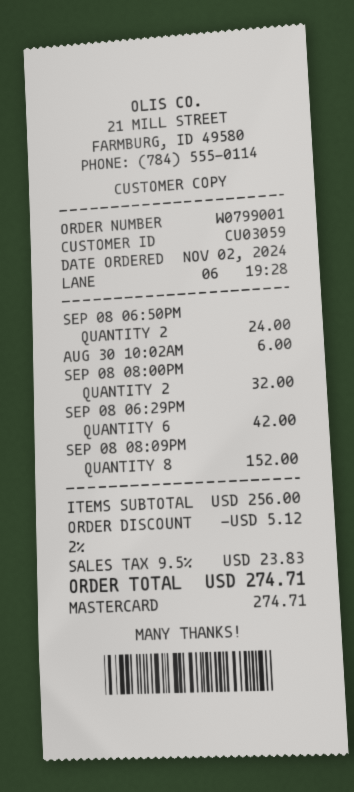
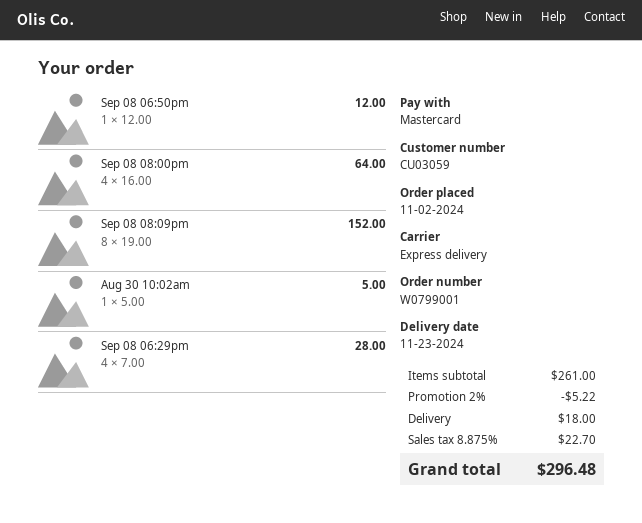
SEP 08 06:50PM: 2 for 24.00 -> 1 for 12.00
AUG 30 10:02AM: 1 for 6.00 -> 1 for 5.00
SEP 08 08:00PM: 2 for 32.00 -> 4 for 64.00
SEP 08 06:29PM: 6 for 42.00 -> 4 for 28.00
subtotal: 256.00 -> 261.00
discount: 2% = 5.12 -> 2% = 5.22
shipping: none -> 18.00
tax: 9.5% = 23.83 -> 8.875% = 22.70
total: 274.71 -> 296.48

